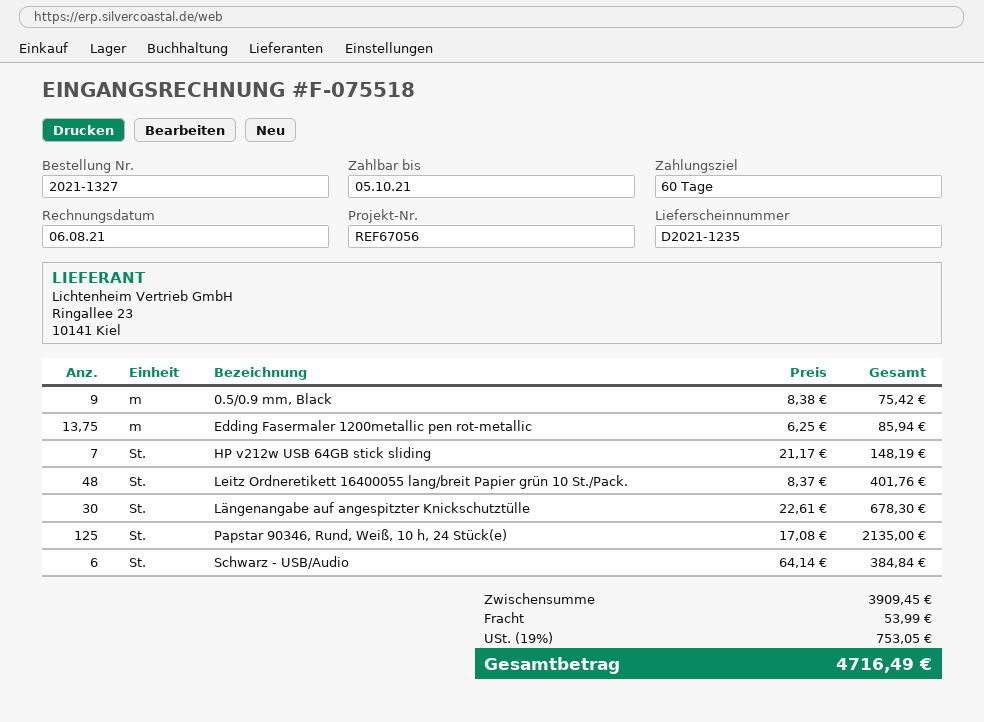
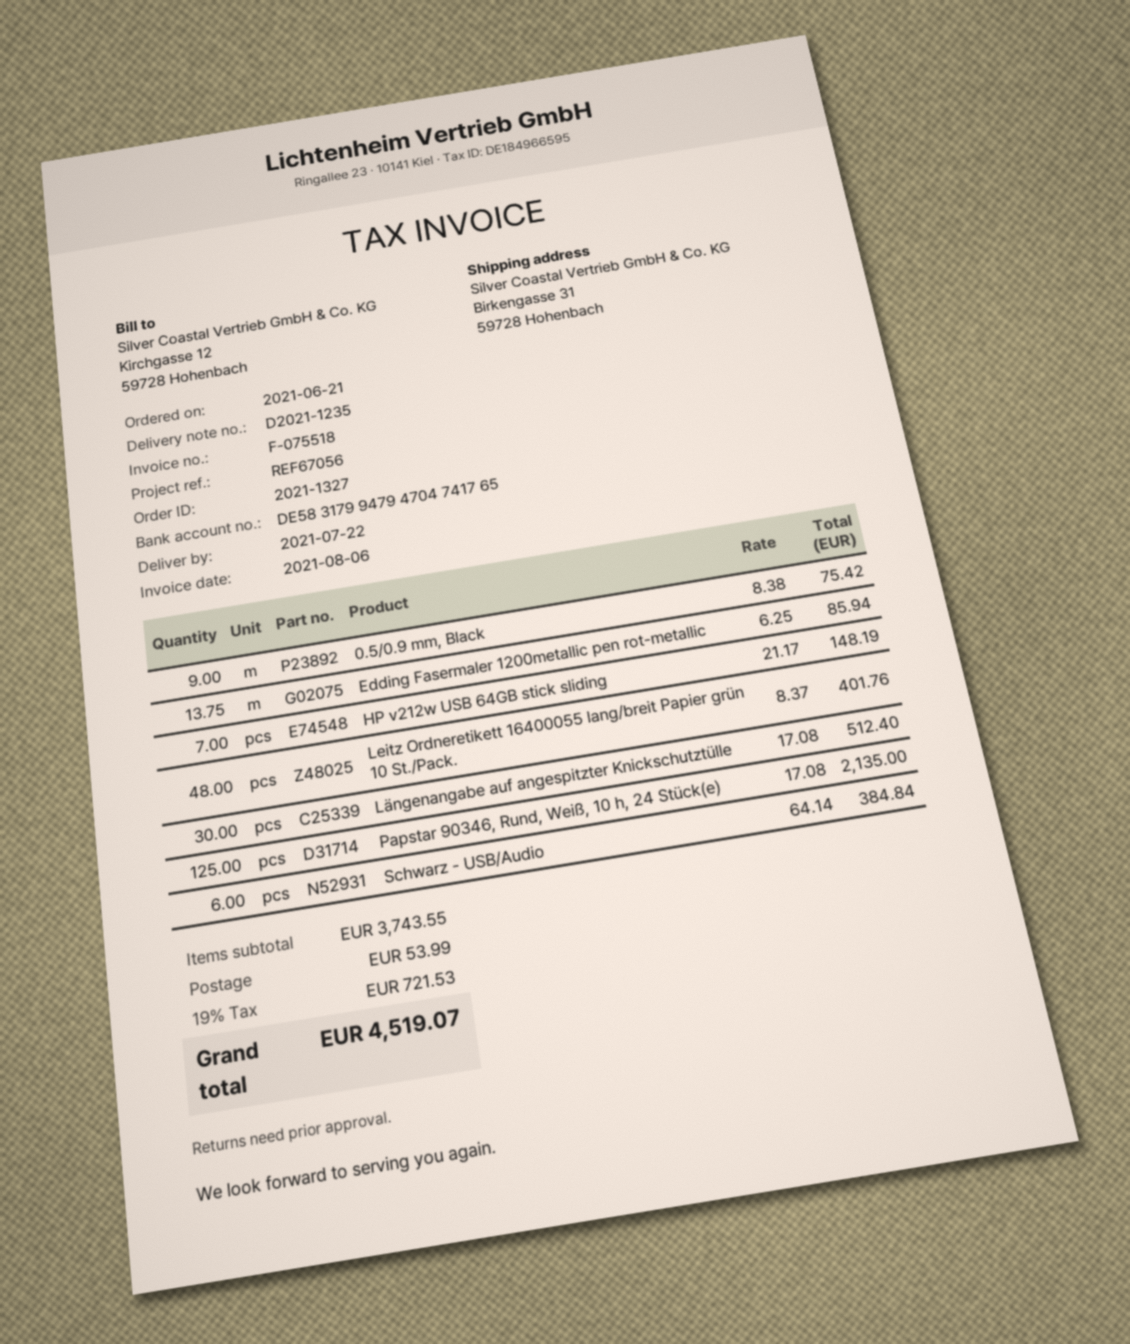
Längenangabe auf angespitzter Knickschutztülle: 30 x 22.61 = 678.30 -> 30 x 17.08 = 512.40
subtotal: 3909.45 -> 3743.55
tax: 19% = 753.05 -> 19% = 721.53
total: 4716.49 -> 4519.07

